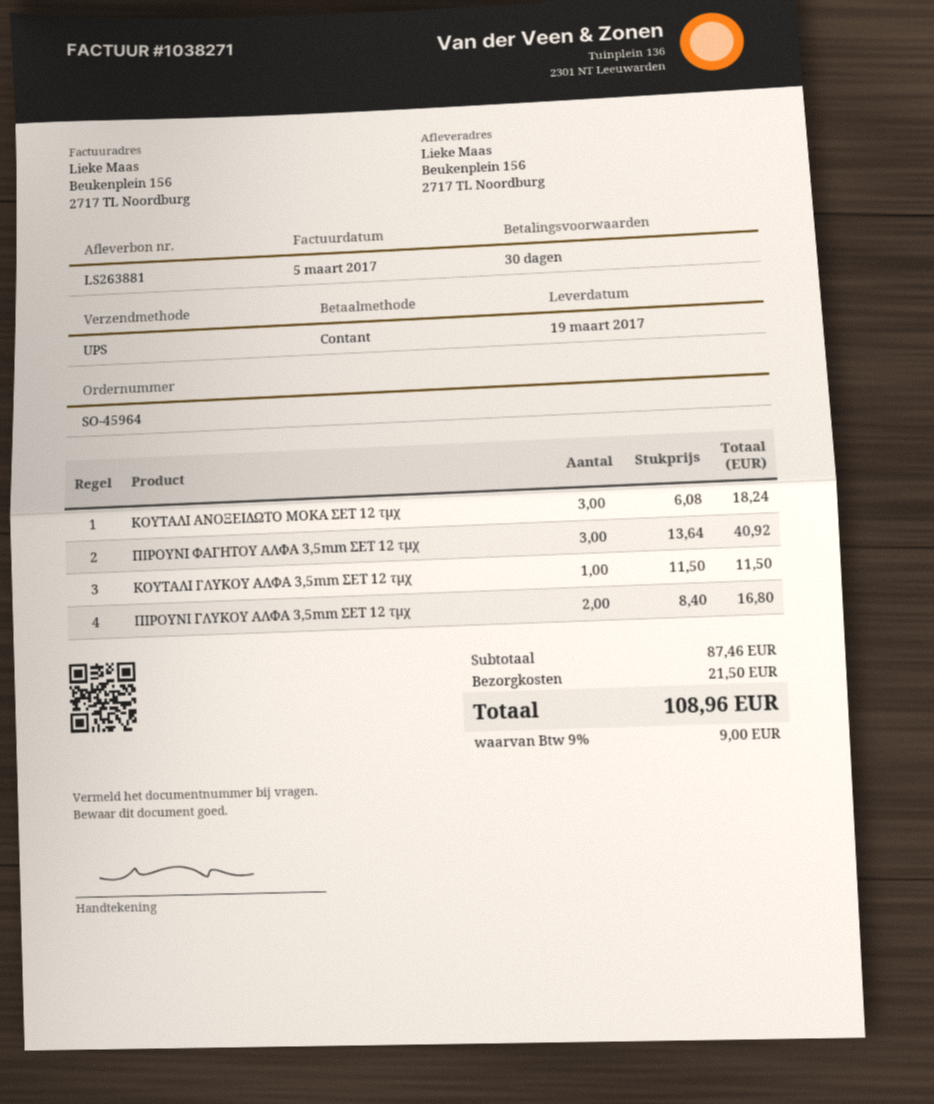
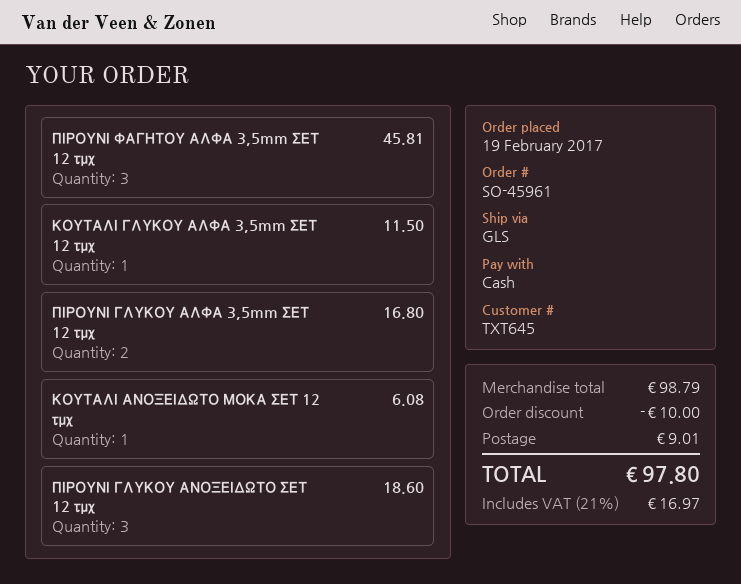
order number: SO-45964 -> SO-45961
shipping method: UPS -> GLS
ΚΟΥΤΑΛΙ ΑΝΟΞΕΙΔΩΤΟ ΜΟΚΑ ΣΕΤ 12 τμχ: 3 for 18.24 -> 1 for 6.08
ΠΙΡΟΥΝΙ ΦΑΓΗΤΟΥ ΑΛΦΑ 3,5mm ΣΕΤ 12 τμχ: 3 for 40.92 -> 3 for 45.81
ΠΙΡΟΥΝΙ ΓΛΥΚΟΥ ΑΝΟΞΕΙΔΩΤΟ ΣΕΤ 12 τμχ: none -> 3 for 18.60
subtotal: 87.46 -> 98.79
discount: none -> 10.00
shipping: 21.50 -> 9.01
tax: 9% = 9.00 -> 21% = 16.97
total: 108.96 -> 97.80

